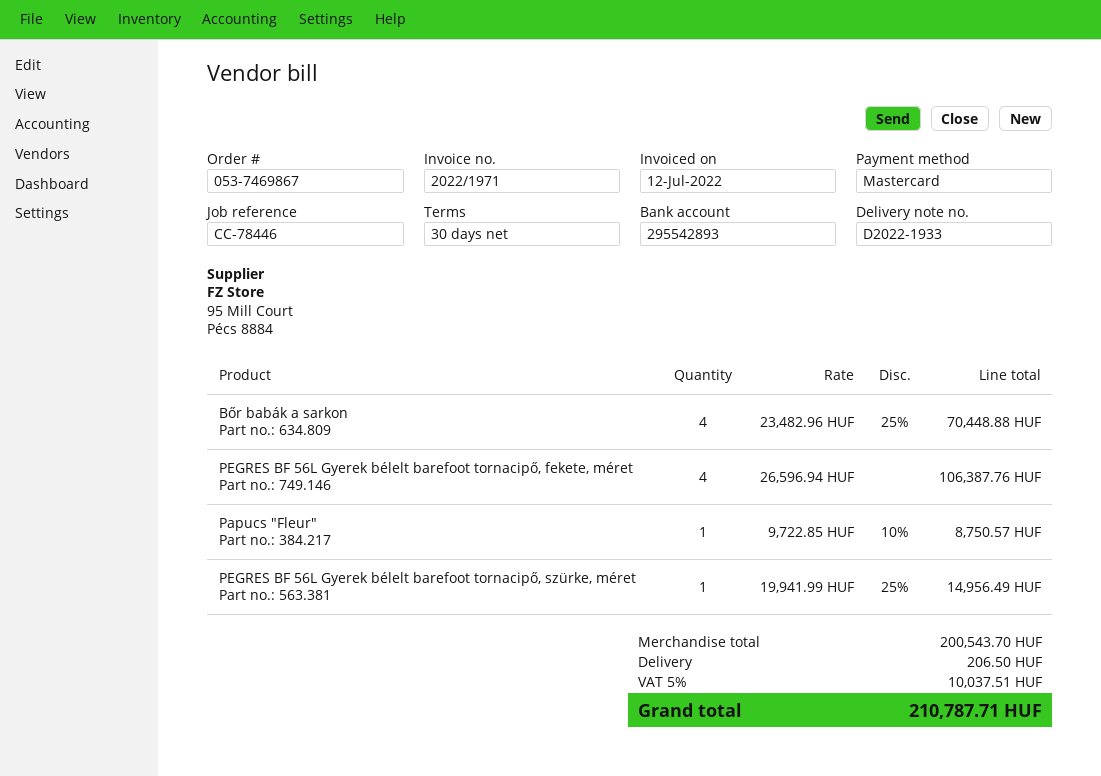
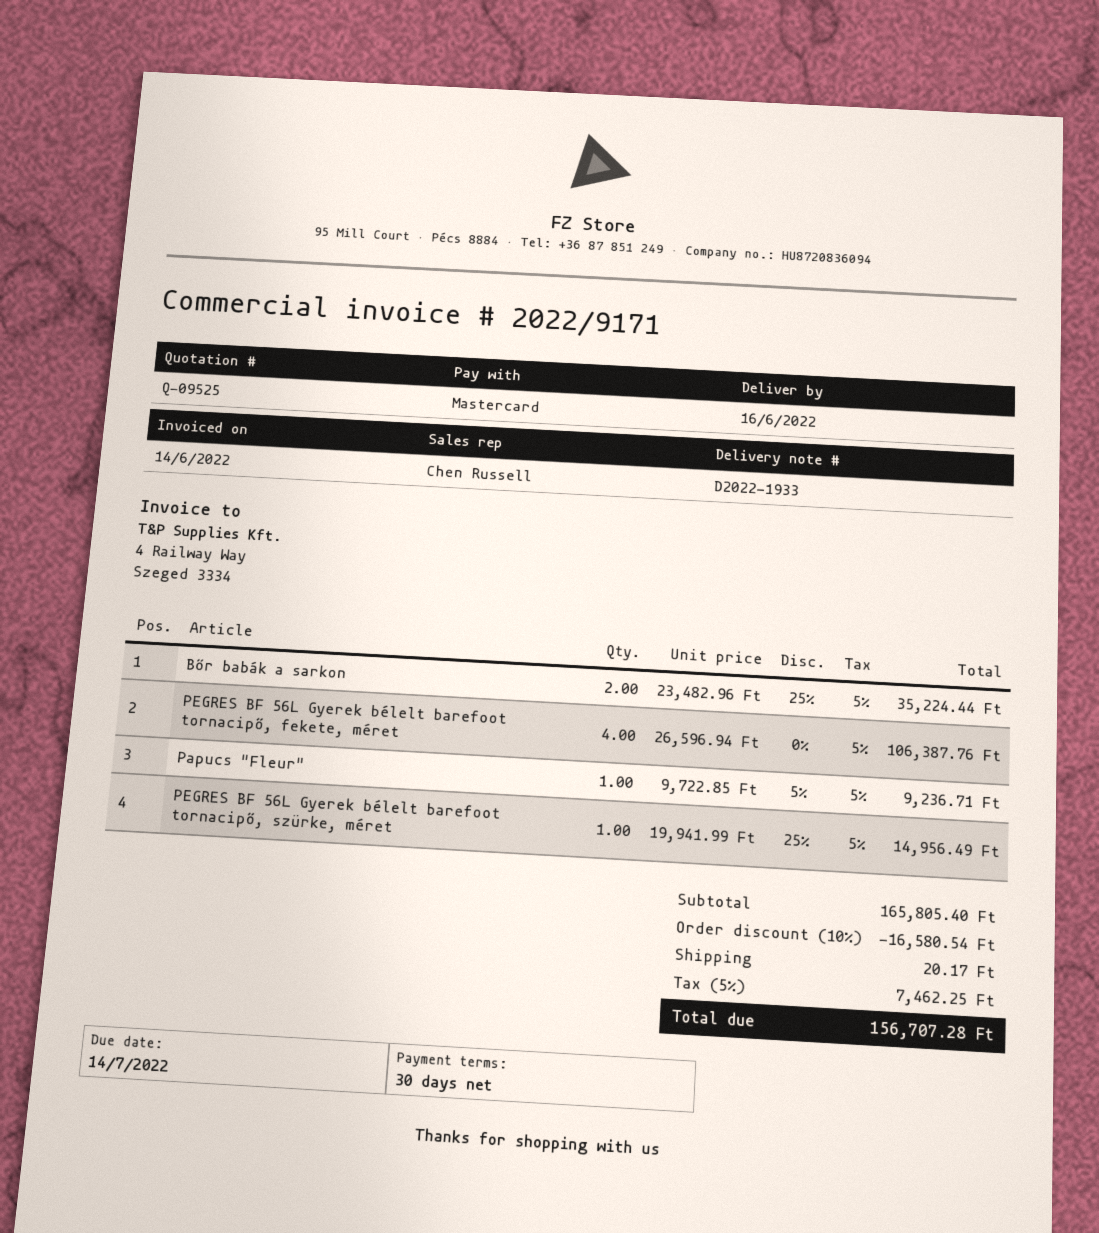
invoice number: 2022/1971 -> 2022/9171
invoice date: 2022-07-12 -> 2022-06-14
Bőr babák a sarkon: 4 x 23482.96 - 25% = 70448.88 -> 2 x 23482.96 - 25% = 35224.44
Papucs "Fleur": 1 x 9722.85 - 10% = 8750.57 -> 1 x 9722.85 - 5% = 9236.71
subtotal: 200543.70 -> 165805.40
discount: none -> 10% = 16580.54
shipping: 206.50 -> 20.17
tax: 5% = 10037.51 -> 5% = 7462.25
total: 210787.71 -> 156707.28

